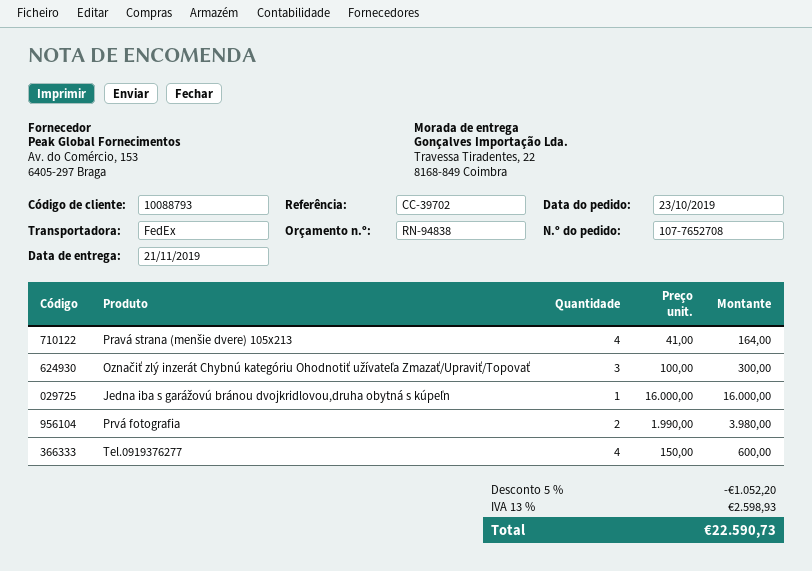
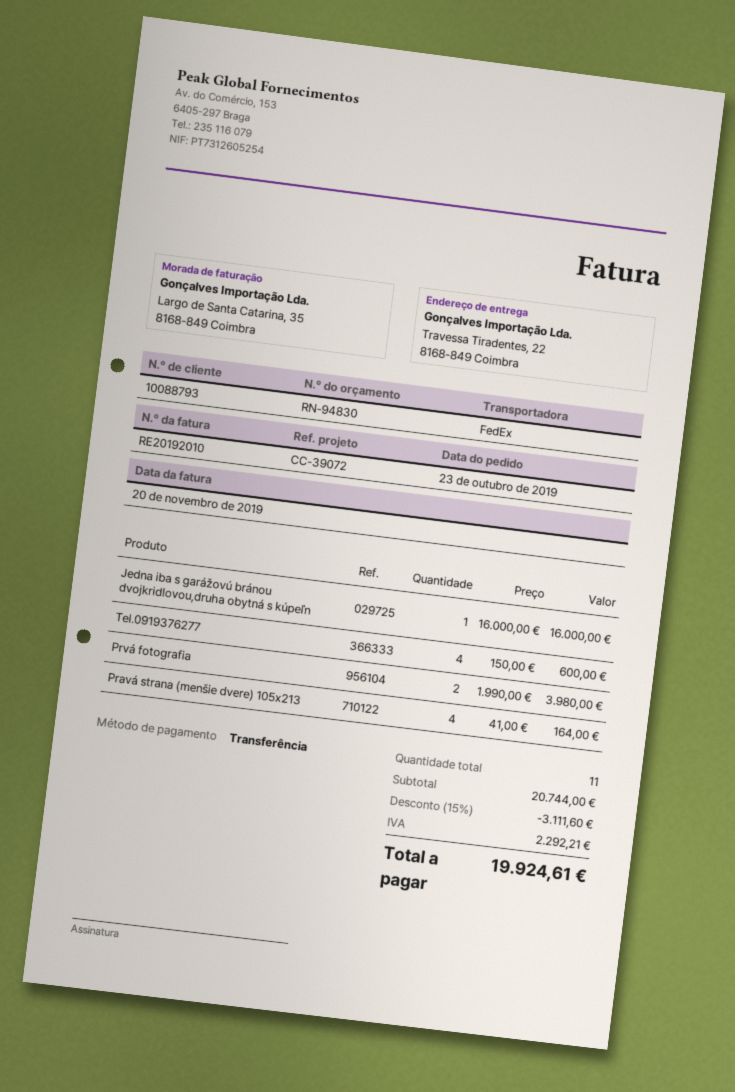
quote number: RN-94838 -> RN-94830
reference: CC-39702 -> CC-39072
Označiť zlý inzerát Chybnú kategóriu Ohodnotiť užívateľa Zmazať/Upraviť/Topovať: 3 x 100.00 = 300.00 -> none
discount: 5% = 1052.20 -> 15% = 3111.60
tax: 2598.93 -> 2292.21
total: 22590.73 -> 19924.61

